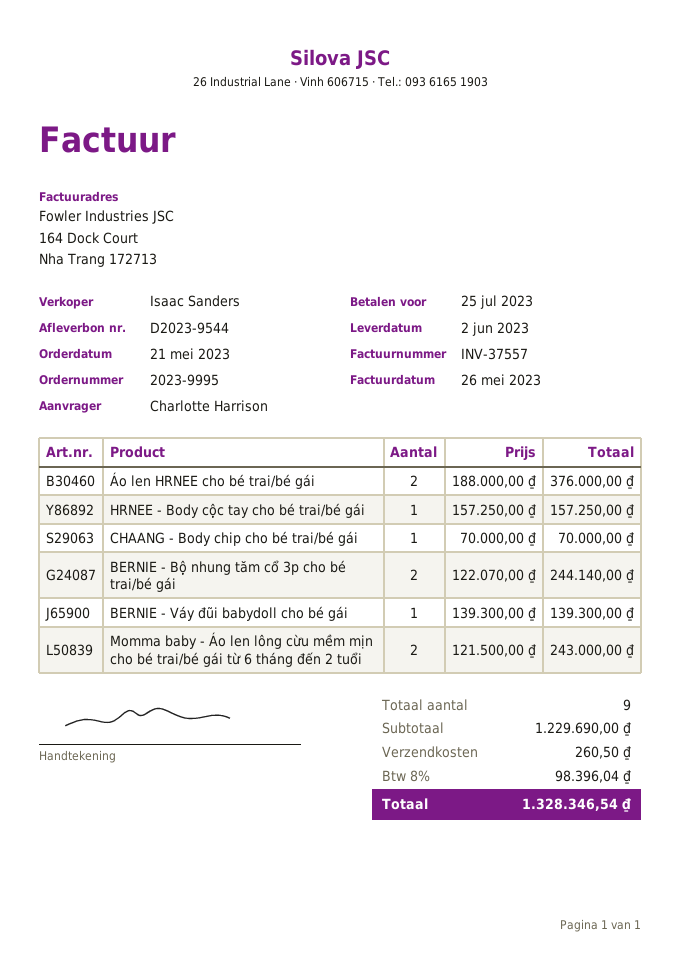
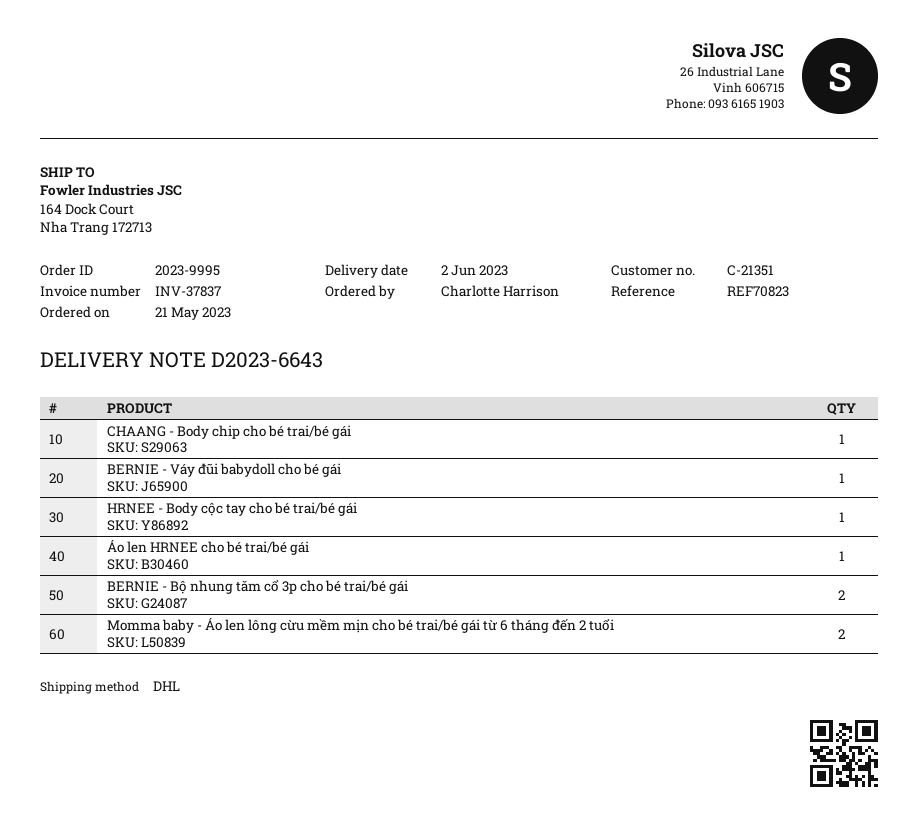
delivery note number: D2023-9544 -> D2023-6643
invoice number: INV-37557 -> INV-37837
Áo len HRNEE cho bé trai/bé gái: 2 -> 1

